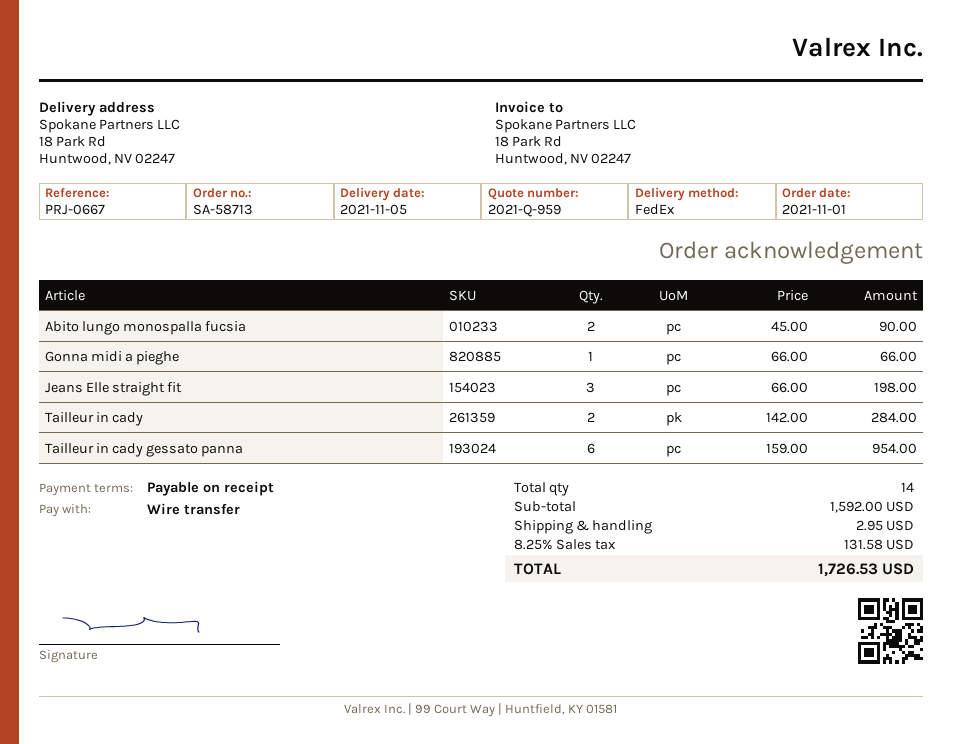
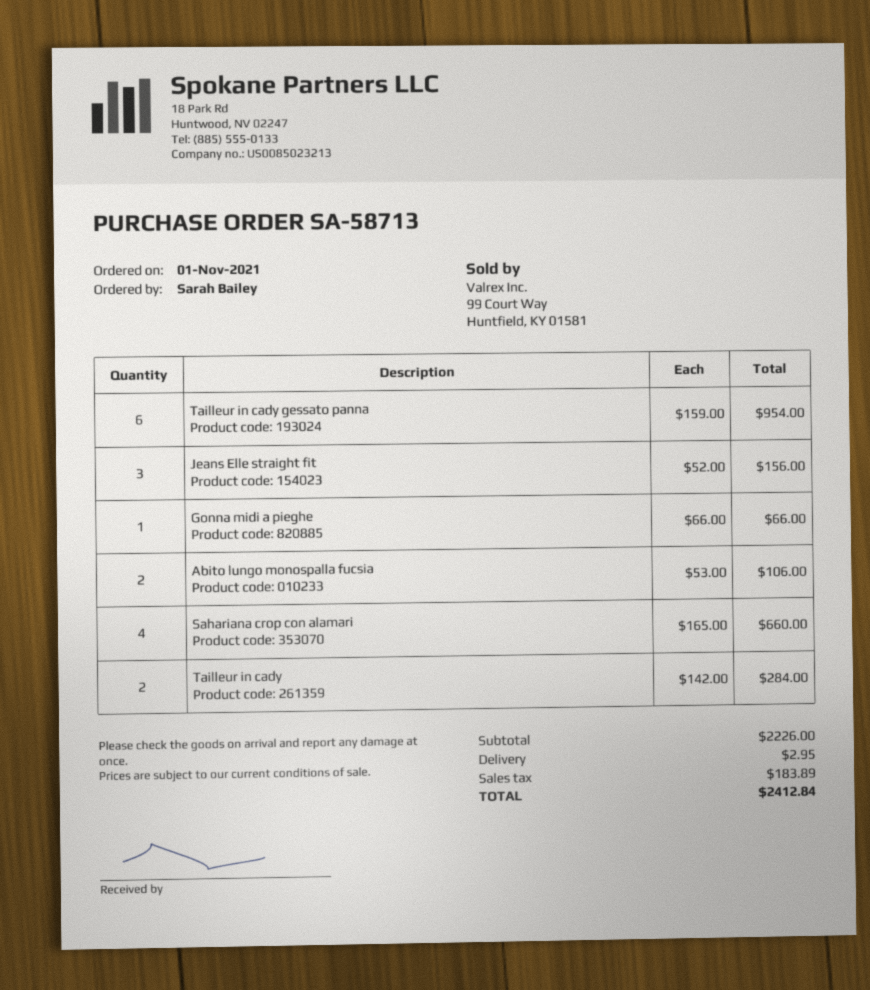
Abito lungo monospalla fucsia: 2 x 45.00 = 90.00 -> 2 x 53.00 = 106.00
Jeans Elle straight fit: 3 x 66.00 = 198.00 -> 3 x 52.00 = 156.00
Sahariana crop con alamari: none -> 4 x 165.00 = 660.00
subtotal: 1592.00 -> 2226.00
tax: 131.58 -> 183.89
total: 1726.53 -> 2412.84

